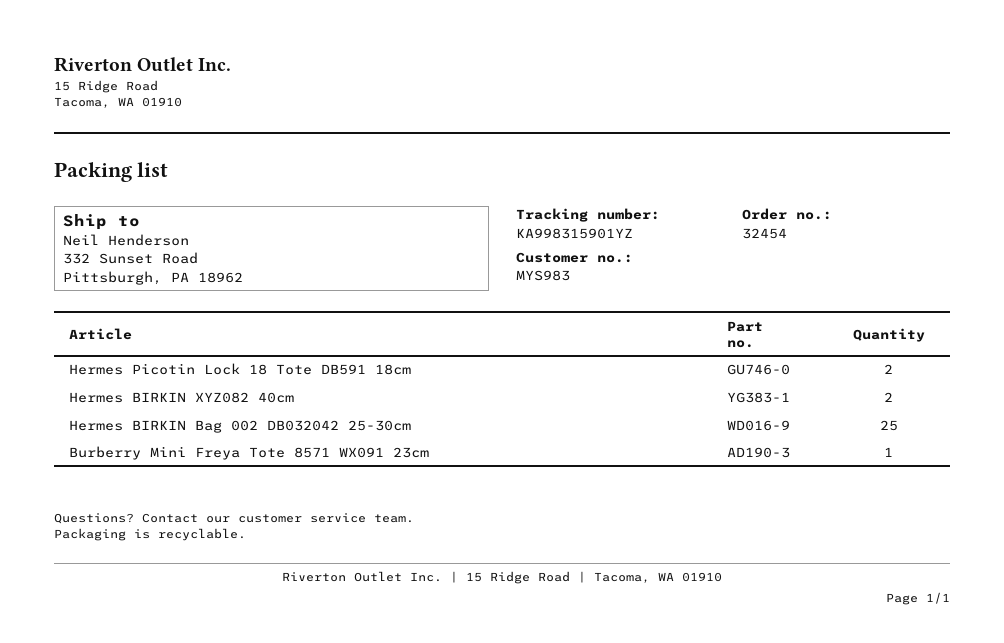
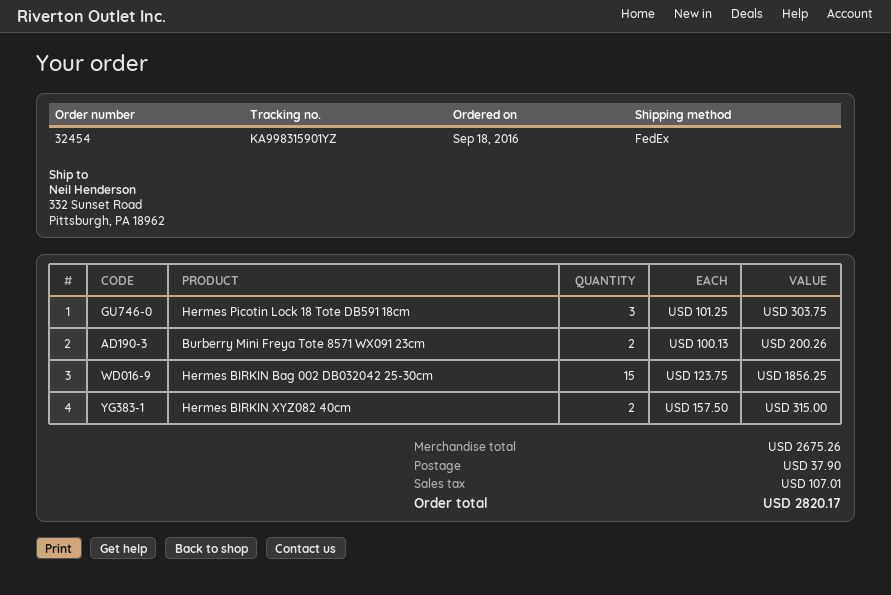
Hermes Picotin Lock 18 Tote DB591 18cm: 2 -> 3
Hermes BIRKIN Bag 002 DB032042 25-30cm: 25 -> 15
Burberry Mini Freya Tote 8571 WX091 23cm: 1 -> 2

